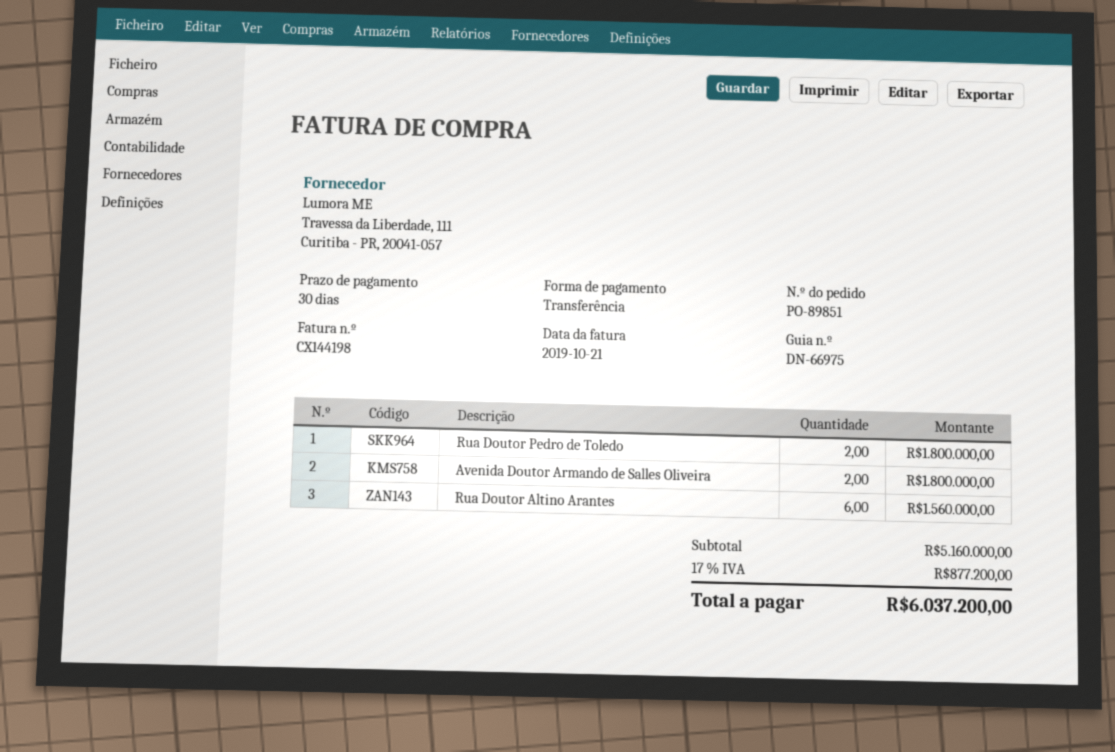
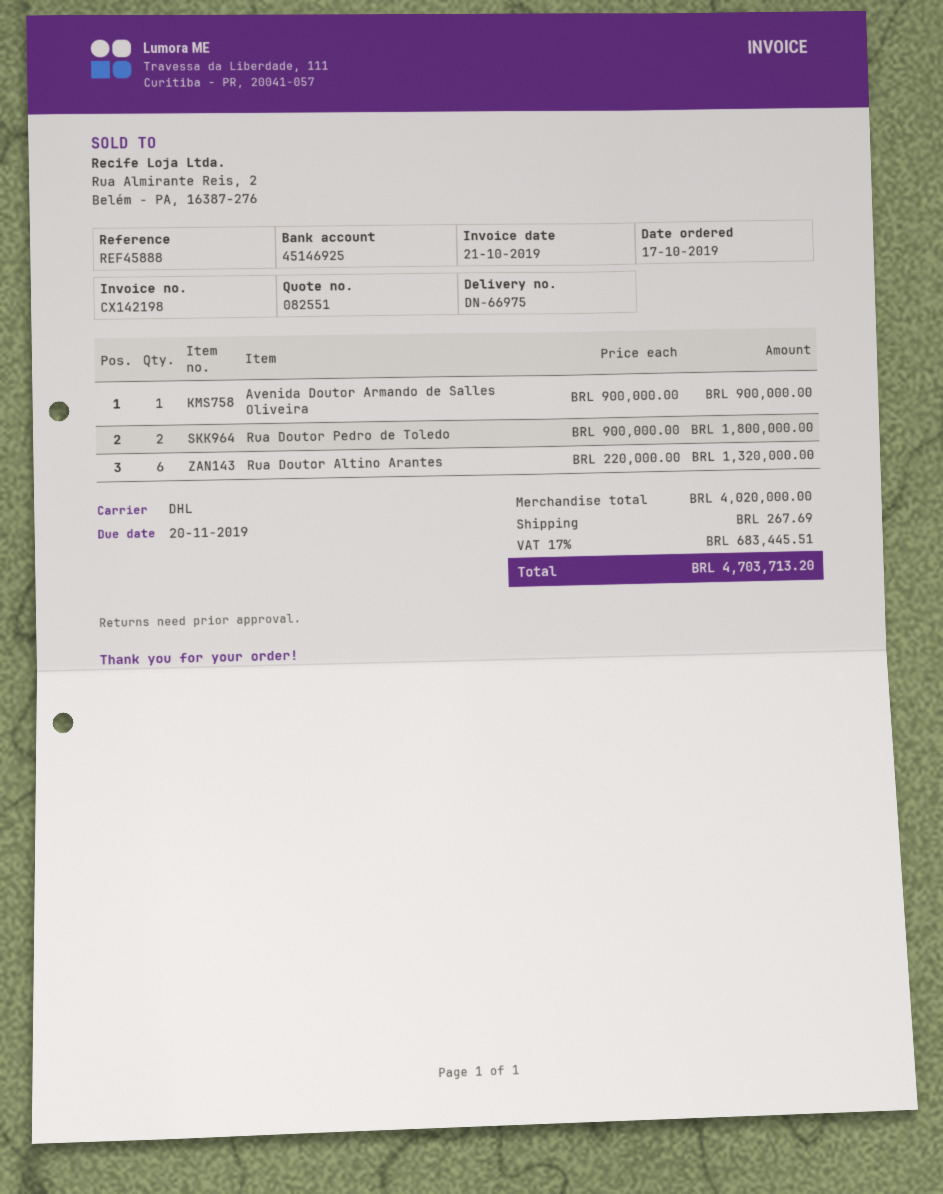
invoice number: CX144198 -> CX142198
Avenida Doutor Armando de Salles Oliveira: 2 for 1800000.00 -> 1 for 900000.00
Rua Doutor Altino Arantes: 6 for 1560000.00 -> 6 for 1320000.00
subtotal: 5160000.00 -> 4020000.00
shipping: none -> 267.69
tax: 17% = 877200.00 -> 17% = 683445.51
total: 6037200.00 -> 4703713.20

